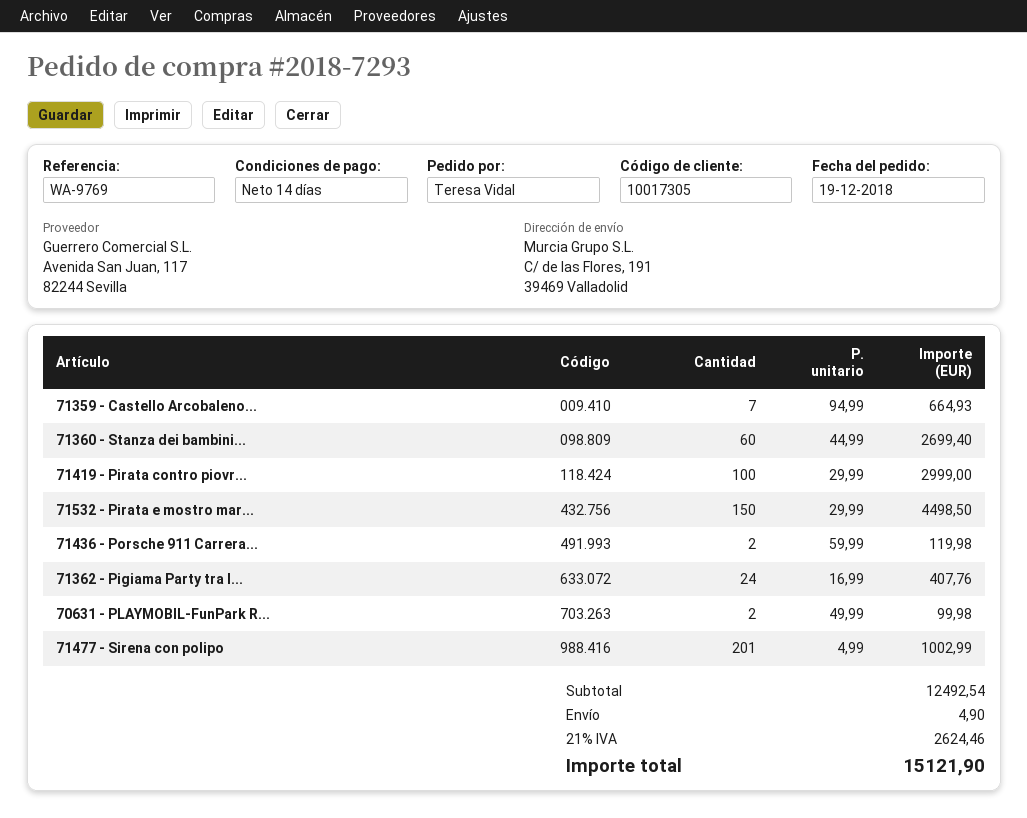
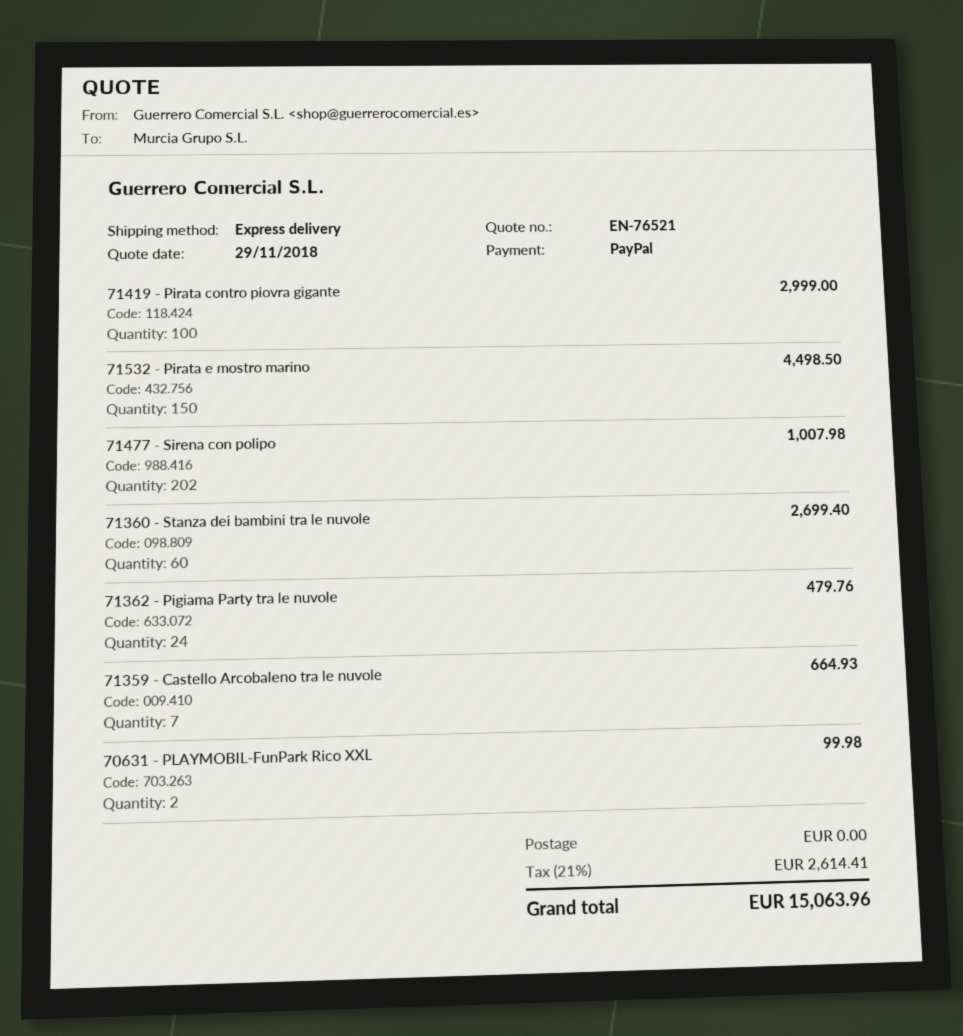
71436 - Porsche 911 Carrera...: 2 for 119.98 -> none
71362 - Pigiama Party tra l...: 24 for 407.76 -> 24 for 479.76
71477 - Sirena con polipo: 201 for 1002.99 -> 202 for 1007.98
shipping: 4.90 -> 0.00
tax: 21% = 2624.46 -> 21% = 2614.41
total: 15121.90 -> 15063.96

